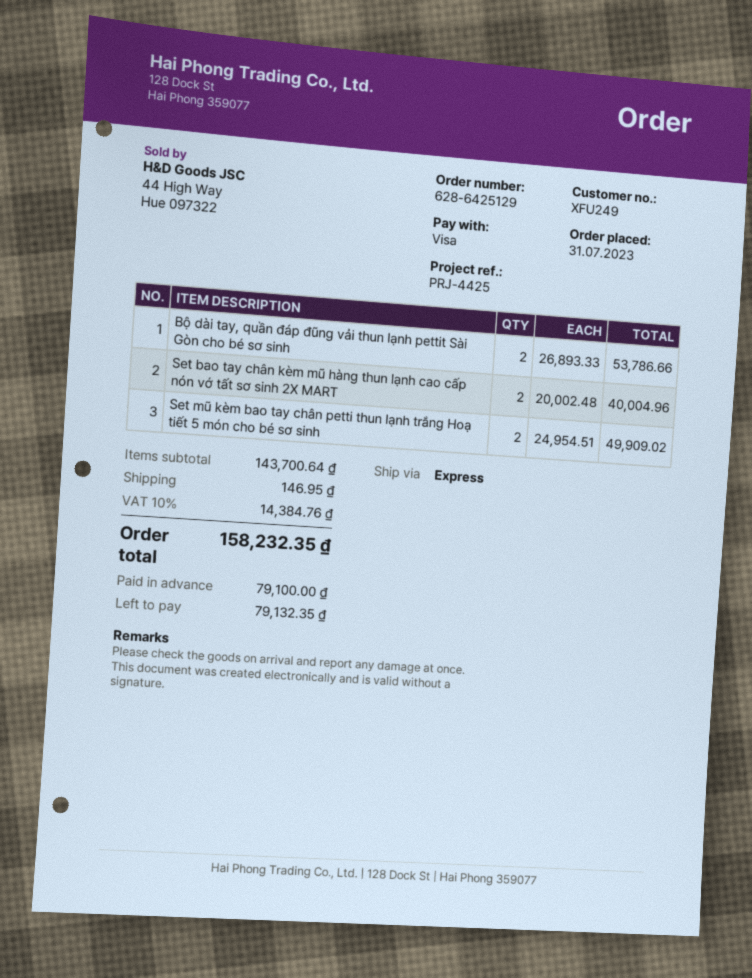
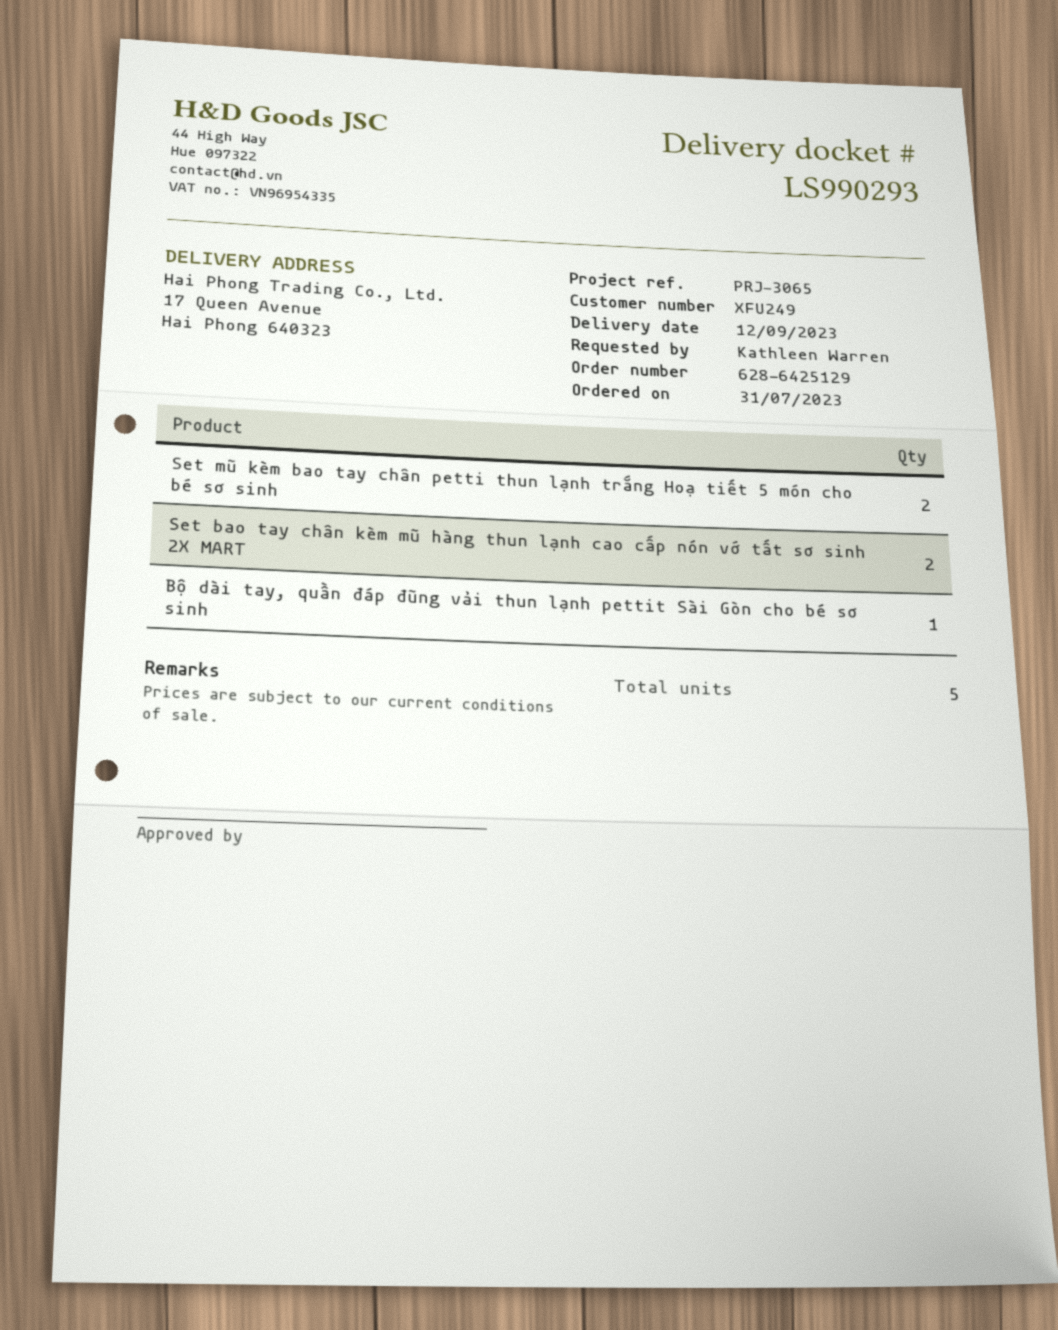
reference: PRJ-4425 -> PRJ-3065
Bộ dài tay, quần đáp đũng vải thun lạnh pettit Sài Gòn cho bé sơ sinh: 2 -> 1

